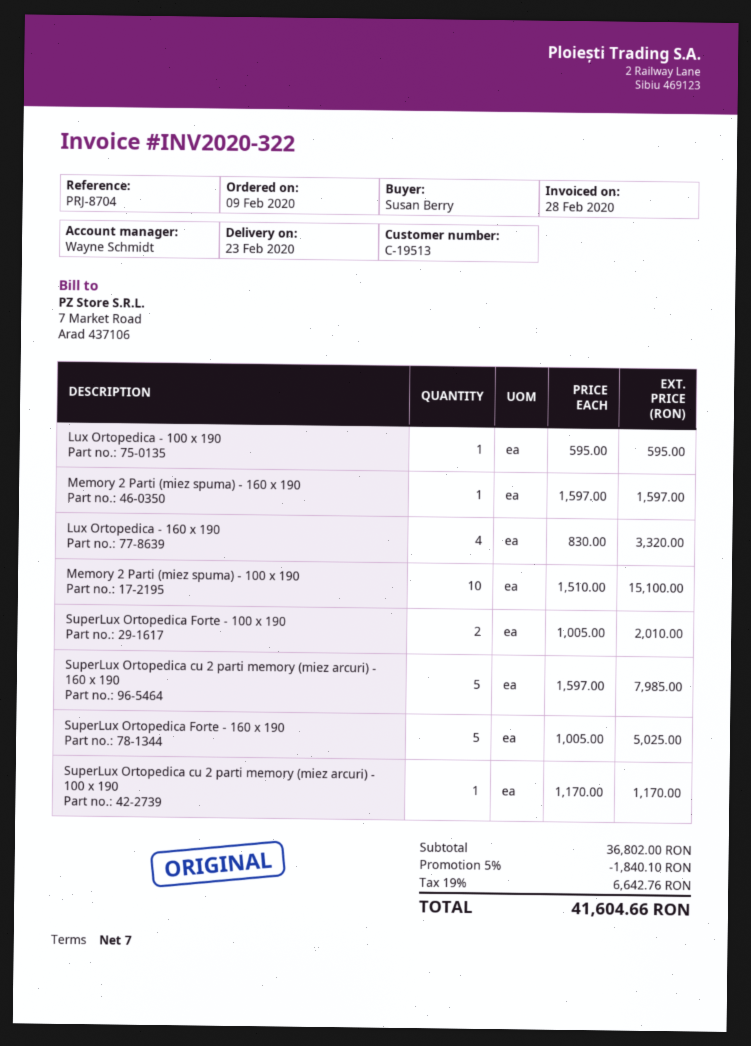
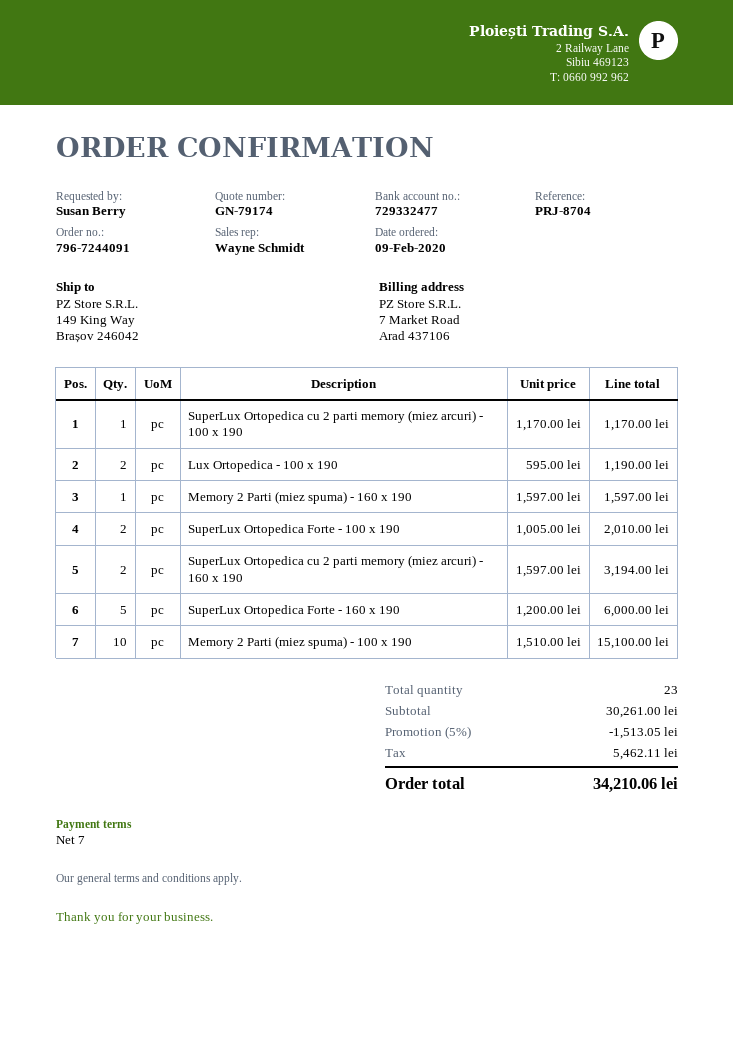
Lux Ortopedica - 100 x 190: 1 x 595.00 = 595.00 -> 2 x 595.00 = 1190.00
Lux Ortopedica - 160 x 190: 4 x 830.00 = 3320.00 -> none
SuperLux Ortopedica cu 2 parti memory (miez arcuri) - 160 x 190: 5 x 1597.00 = 7985.00 -> 2 x 1597.00 = 3194.00
SuperLux Ortopedica Forte - 160 x 190: 5 x 1005.00 = 5025.00 -> 5 x 1200.00 = 6000.00
subtotal: 36802.00 -> 30261.00
discount: 5% = 1840.10 -> 5% = 1513.05
tax: 6642.76 -> 5462.11
total: 41604.66 -> 34210.06

